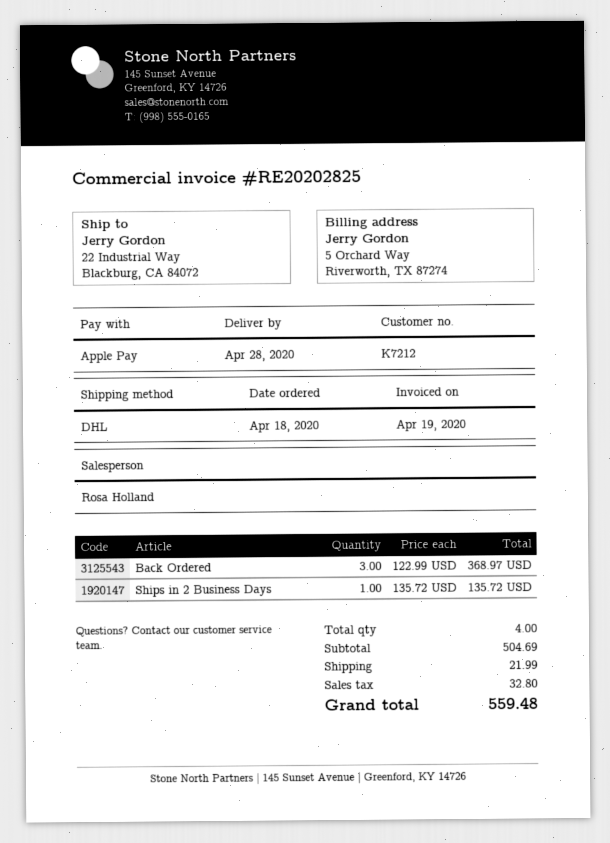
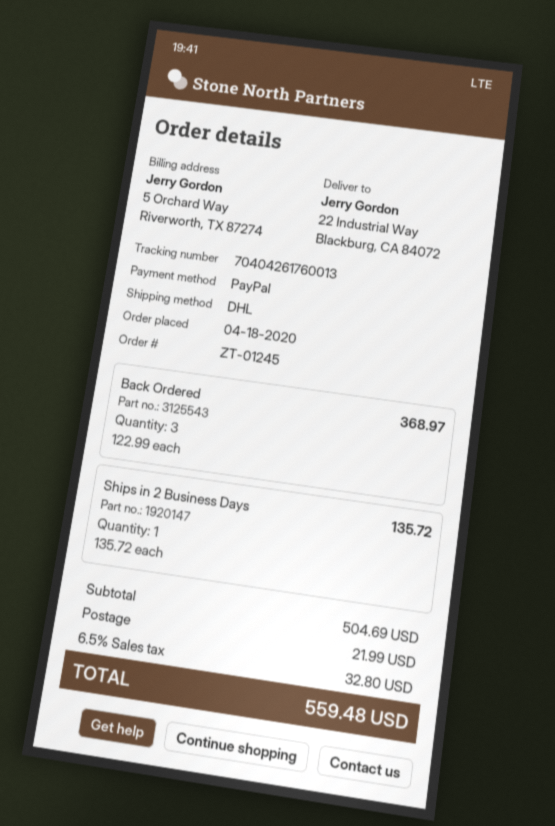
payment method: Apple Pay -> PayPal

